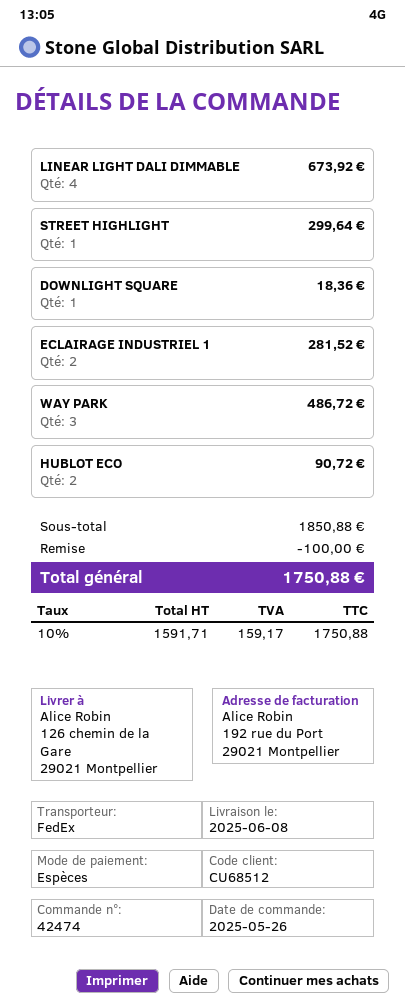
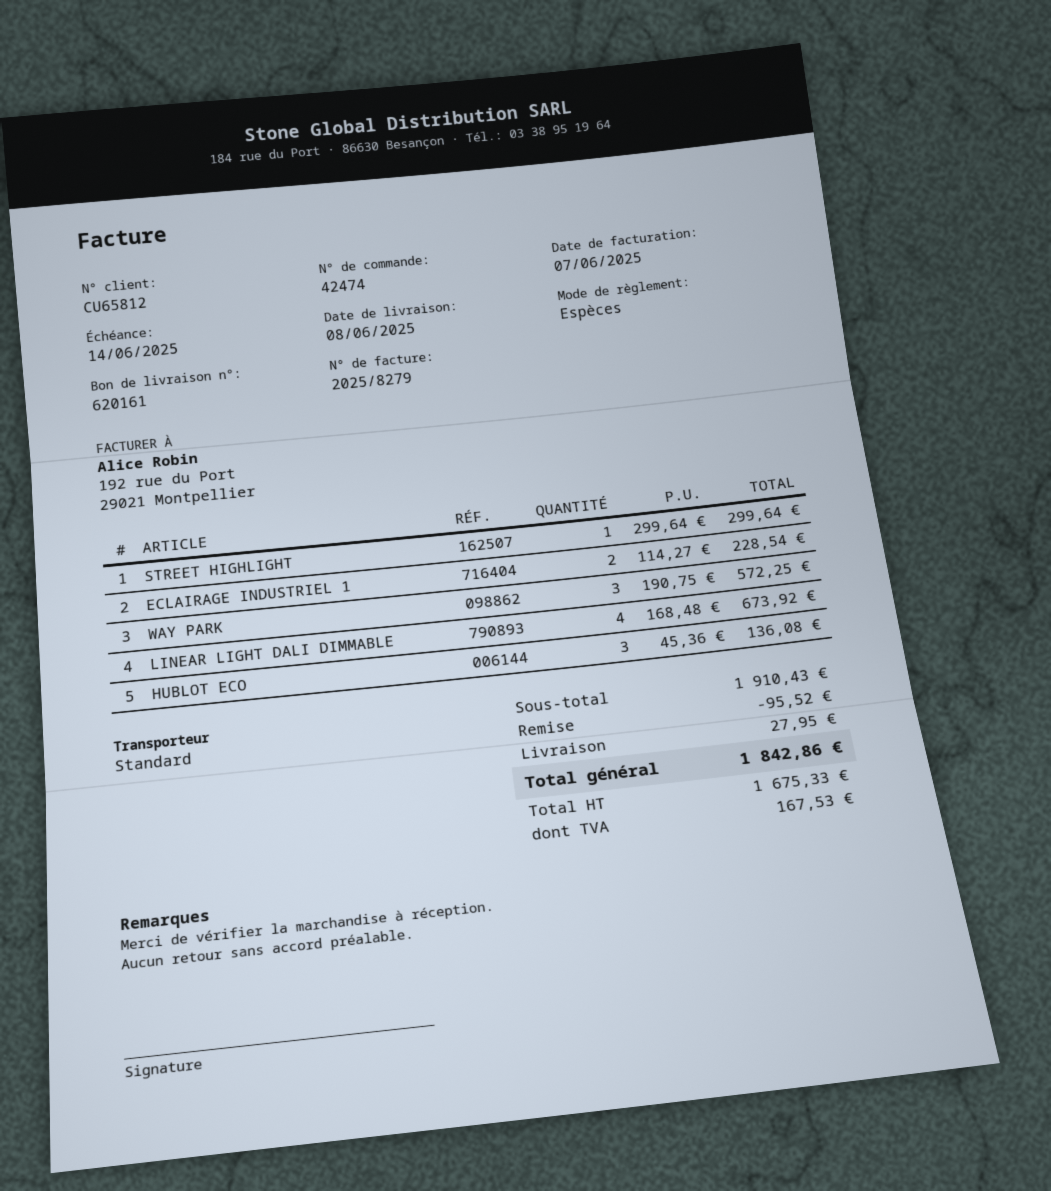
customer number: CU68512 -> CU65812
shipping method: FedEx -> standard
DOWNLIGHT SQUARE: 1 for 18.36 -> none
ECLAIRAGE INDUSTRIEL 1: 2 for 281.52 -> 2 for 228.54
WAY PARK: 3 for 486.72 -> 3 for 572.25
HUBLOT ECO: 2 for 90.72 -> 3 for 136.08
subtotal: 1850.88 -> 1910.43
discount: 100.00 -> 95.52
shipping: none -> 27.95
net: 1591.71 -> 1675.33
tax: 159.17 -> 167.53
total: 1750.88 -> 1842.86

